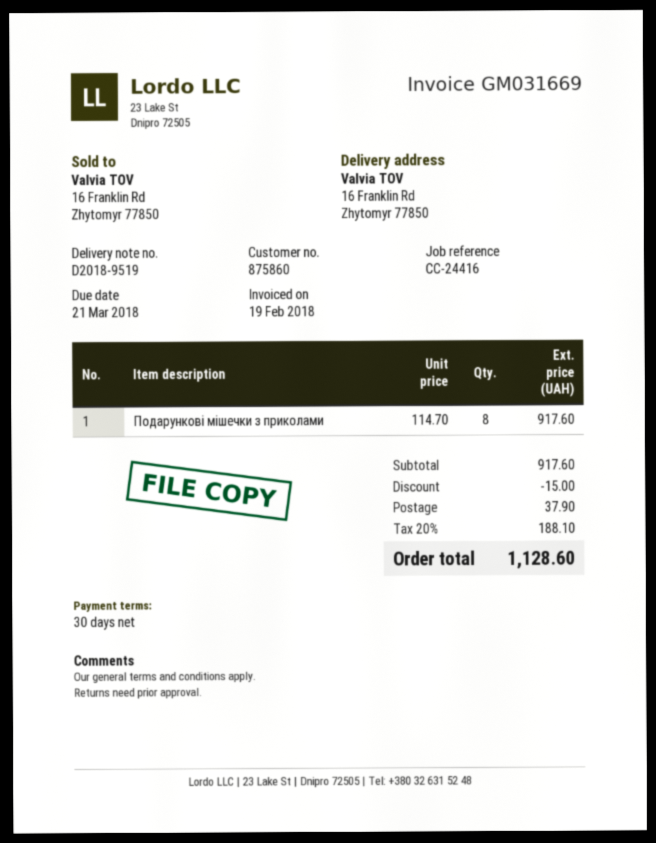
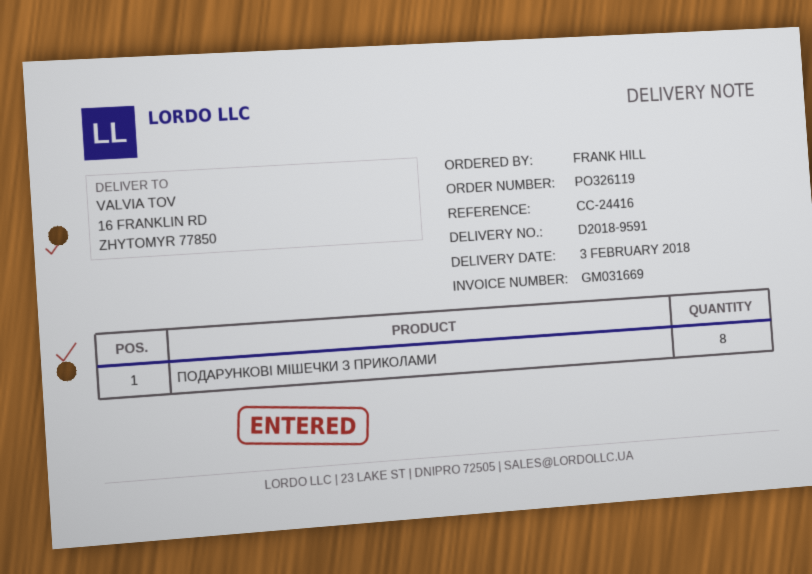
delivery note number: D2018-9519 -> D2018-9591

